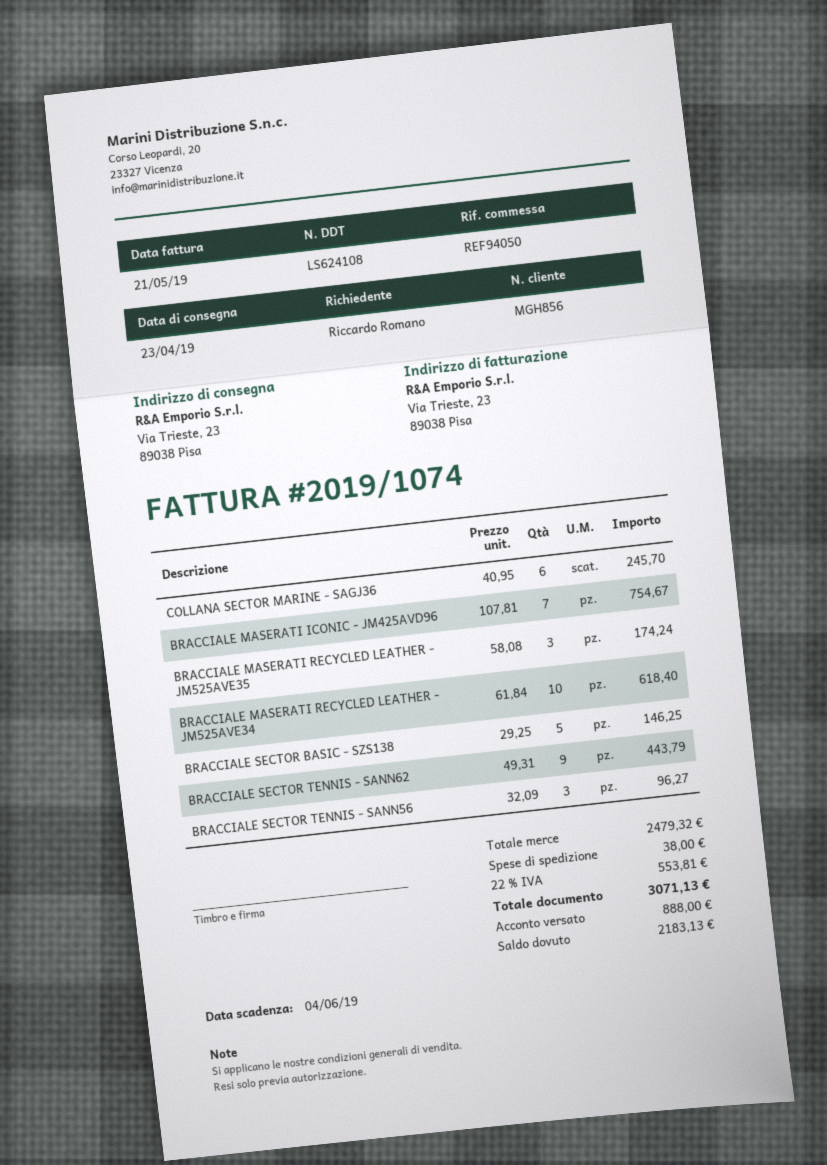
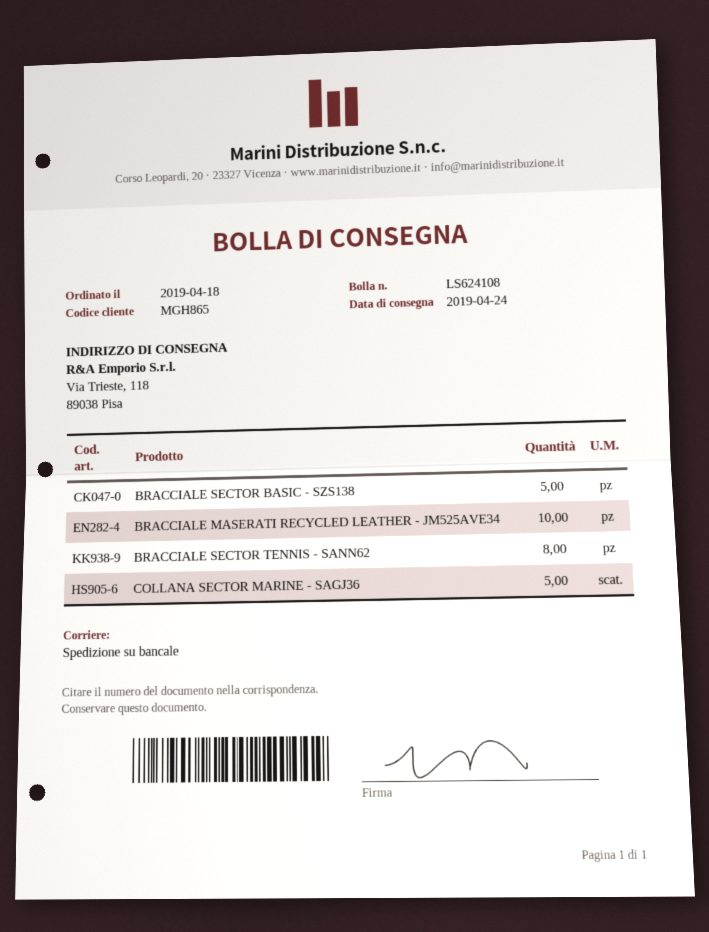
delivery date: 2019-04-23 -> 2019-04-24
customer number: MGH856 -> MGH865
ship to: Via Trieste, 23, 89038 Pisa -> Via Trieste, 118, 89038 Pisa
COLLANA SECTOR MARINE - SAGJ36: 6 -> 5
BRACCIALE MASERATI ICONIC - JM425AVD96: 7 -> none
BRACCIALE MASERATI RECYCLED LEATHER - JM525AVE35: 3 -> none
BRACCIALE SECTOR TENNIS - SANN62: 9 -> 8
BRACCIALE SECTOR TENNIS - SANN56: 3 -> none

